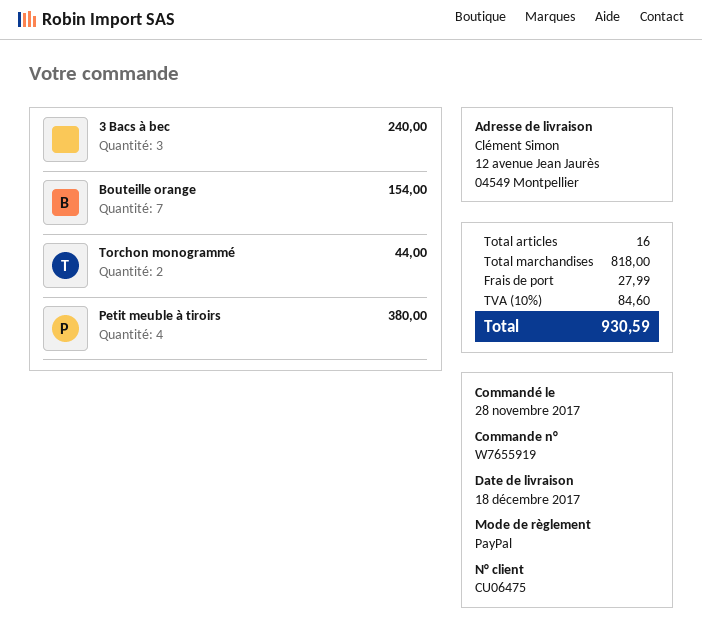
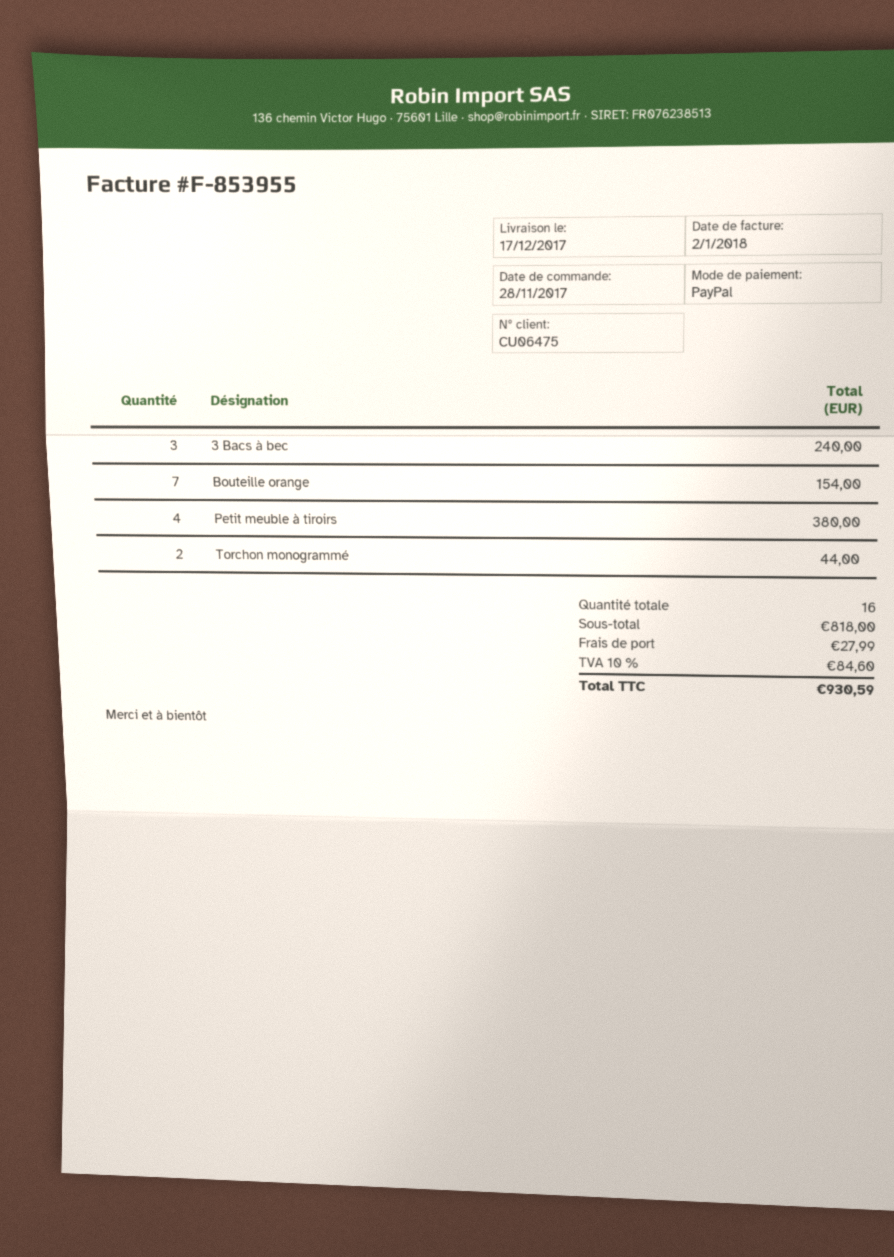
delivery date: 2017-12-18 -> 2017-12-17

